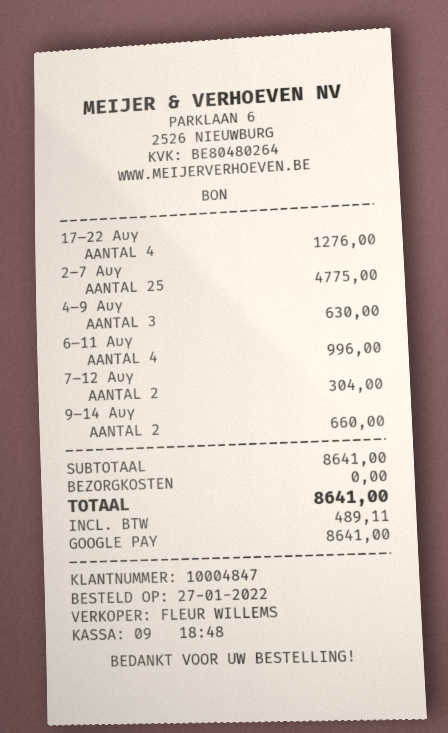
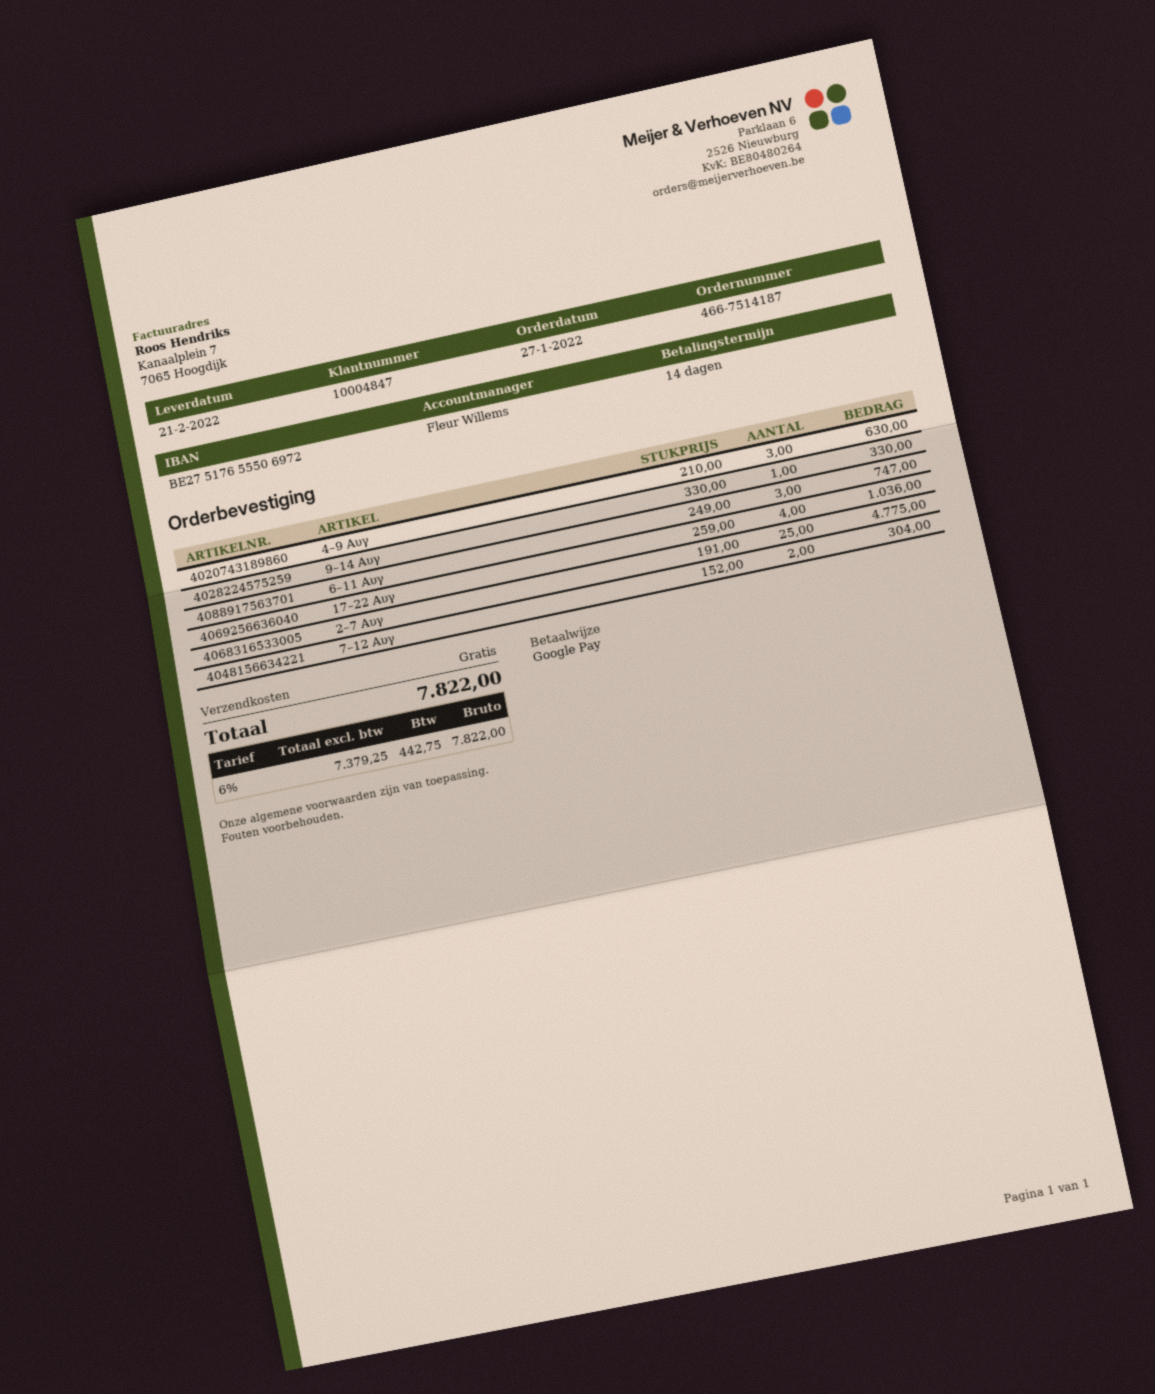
17–22 Αυγ: 4 for 1276.00 -> 4 for 1036.00
6–11 Αυγ: 4 for 996.00 -> 3 for 747.00
9–14 Αυγ: 2 for 660.00 -> 1 for 330.00
tax: 489.11 -> 442.75
total: 8641.00 -> 7822.00

